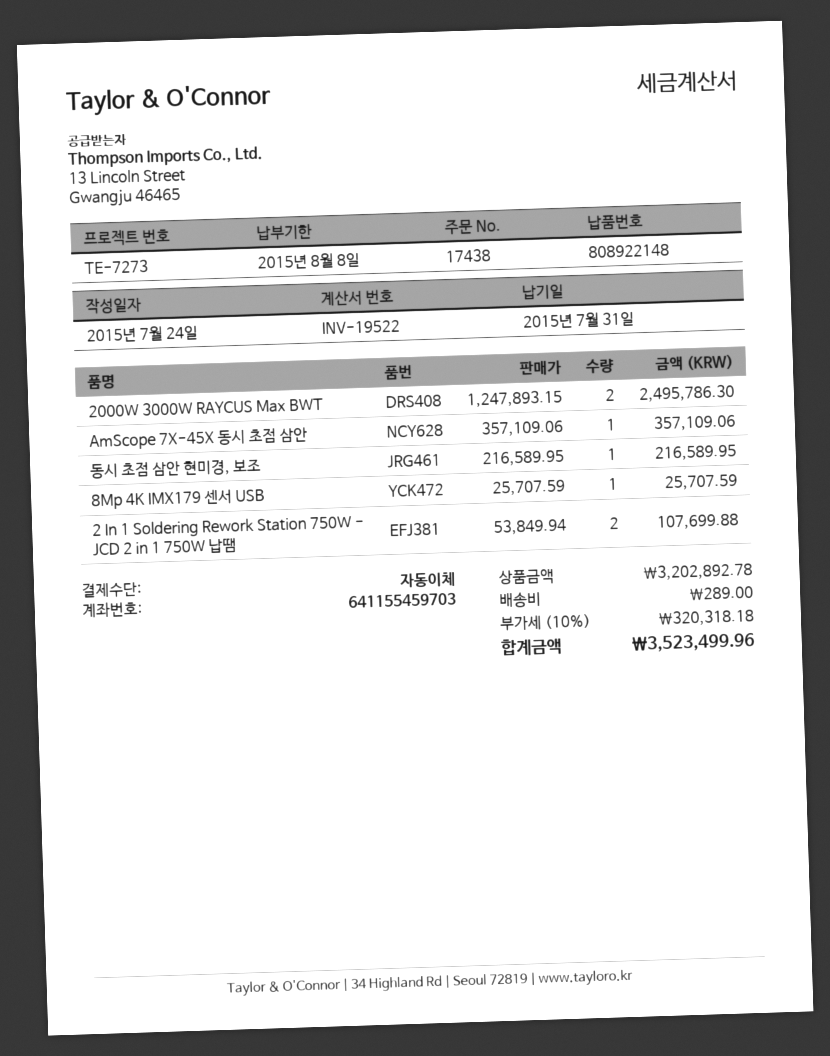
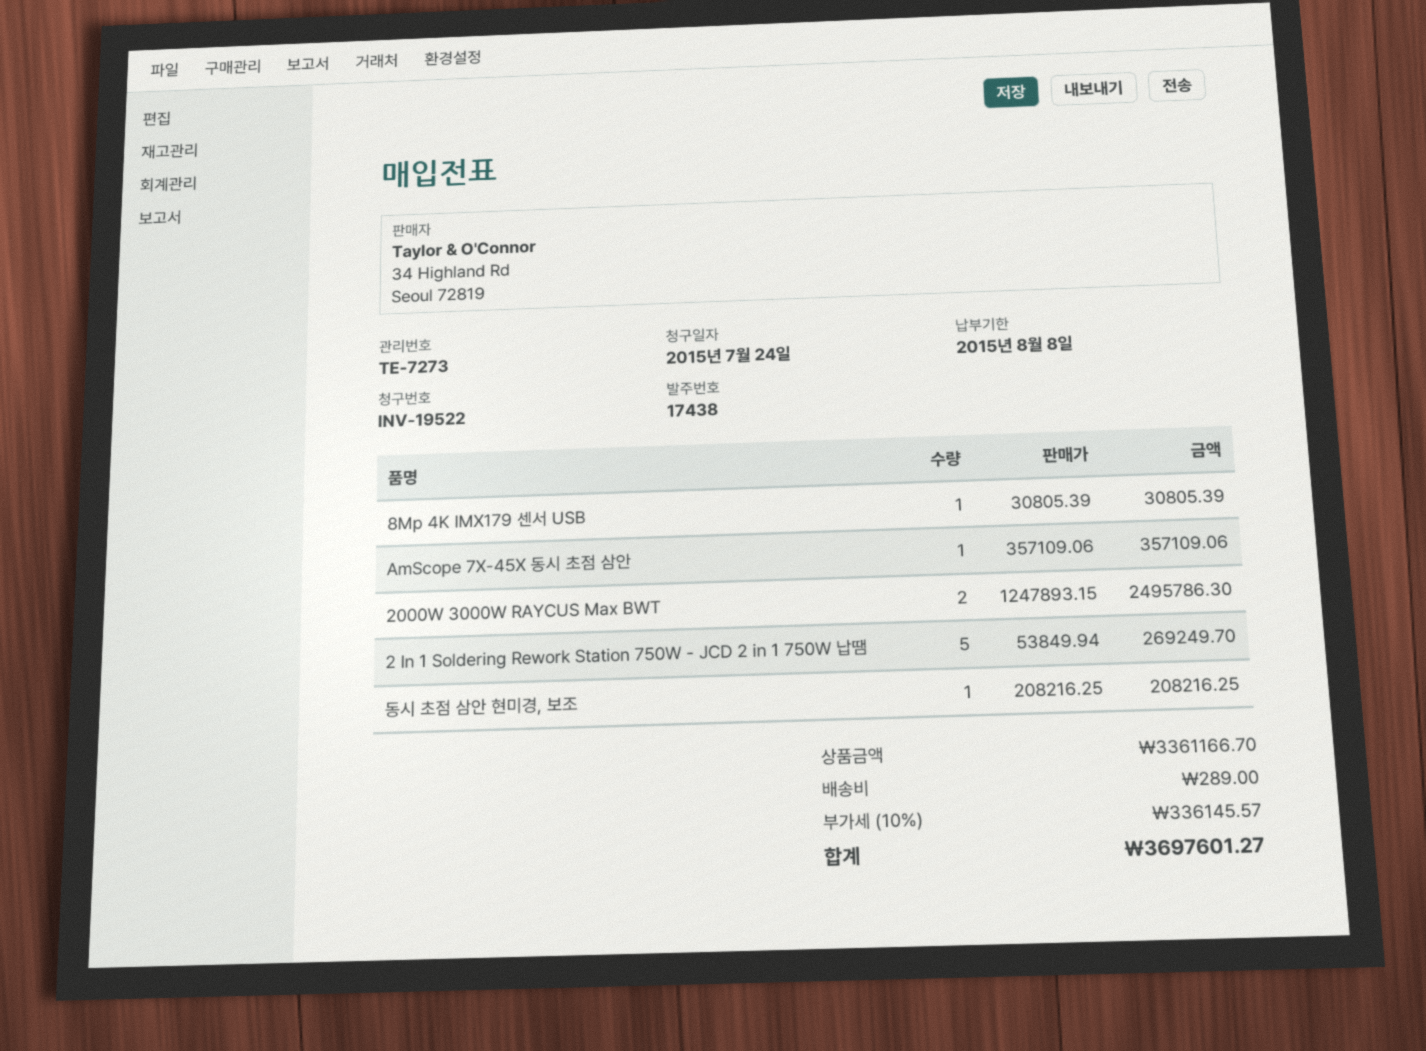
동시 초점 삼안 현미경, 보조: 1 x 216589.95 = 216589.95 -> 1 x 208216.25 = 208216.25
8Mp 4K IMX179 센서 USB: 1 x 25707.59 = 25707.59 -> 1 x 30805.39 = 30805.39
2 In 1 Soldering Rework Station 750W - JCD 2 in 1 750W 납땜: 2 x 53849.94 = 107699.88 -> 5 x 53849.94 = 269249.70
subtotal: 3202892.78 -> 3361166.70
tax: 10% = 320318.18 -> 10% = 336145.57
total: 3523499.96 -> 3697601.27

